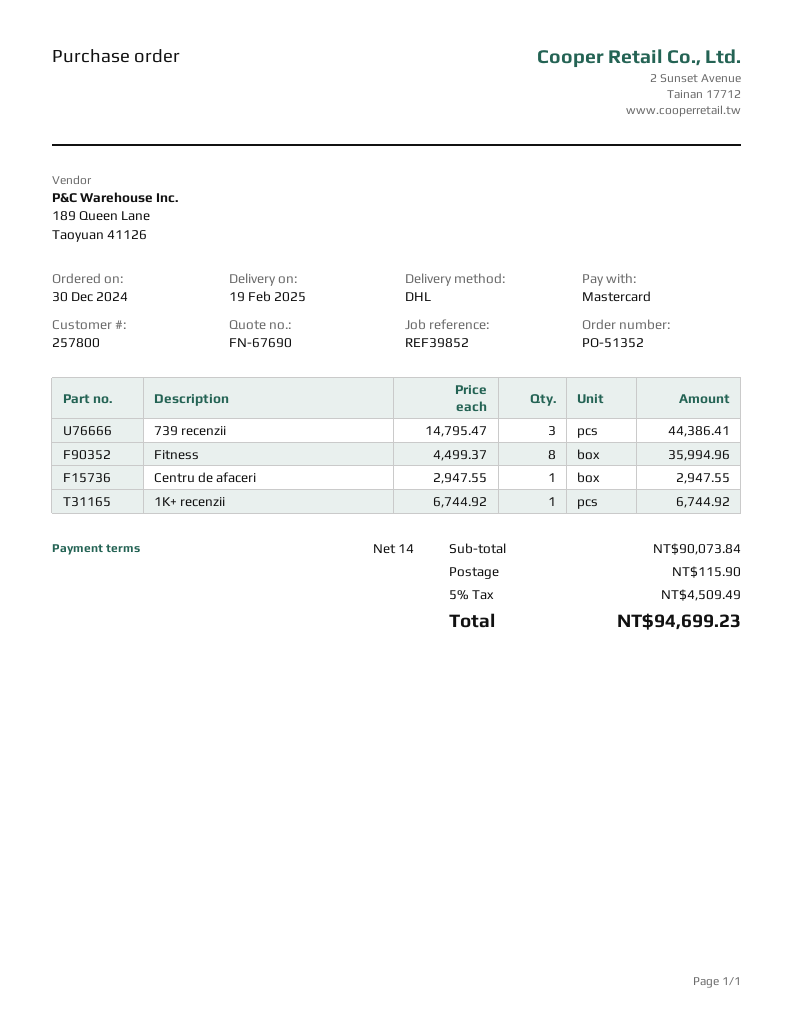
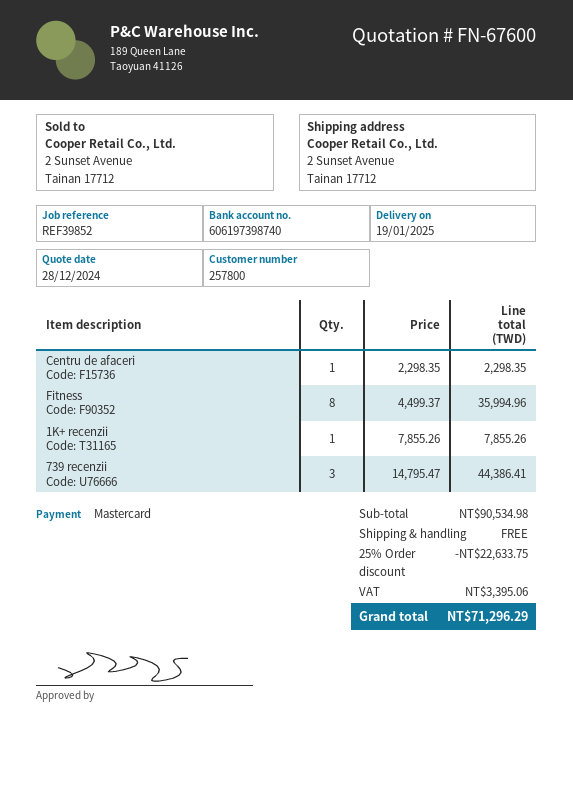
quote number: FN-67690 -> FN-67600
delivery date: 2025-02-19 -> 2025-01-19
Centru de afaceri: 1 x 2947.55 = 2947.55 -> 1 x 2298.35 = 2298.35
1K+ recenzii: 1 x 6744.92 = 6744.92 -> 1 x 7855.26 = 7855.26
subtotal: 90073.84 -> 90534.98
discount: none -> 25% = 22633.75
shipping: 115.90 -> 0.00
tax: 4509.49 -> 3395.06
total: 94699.23 -> 71296.29

